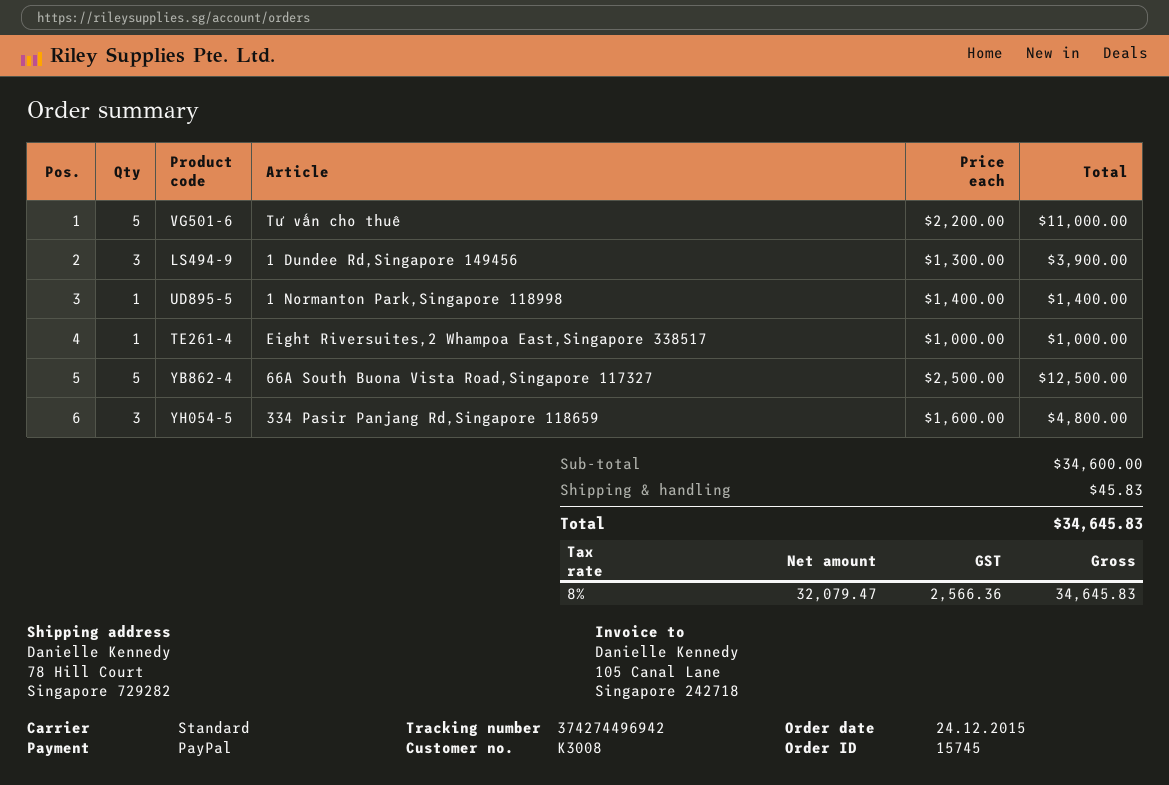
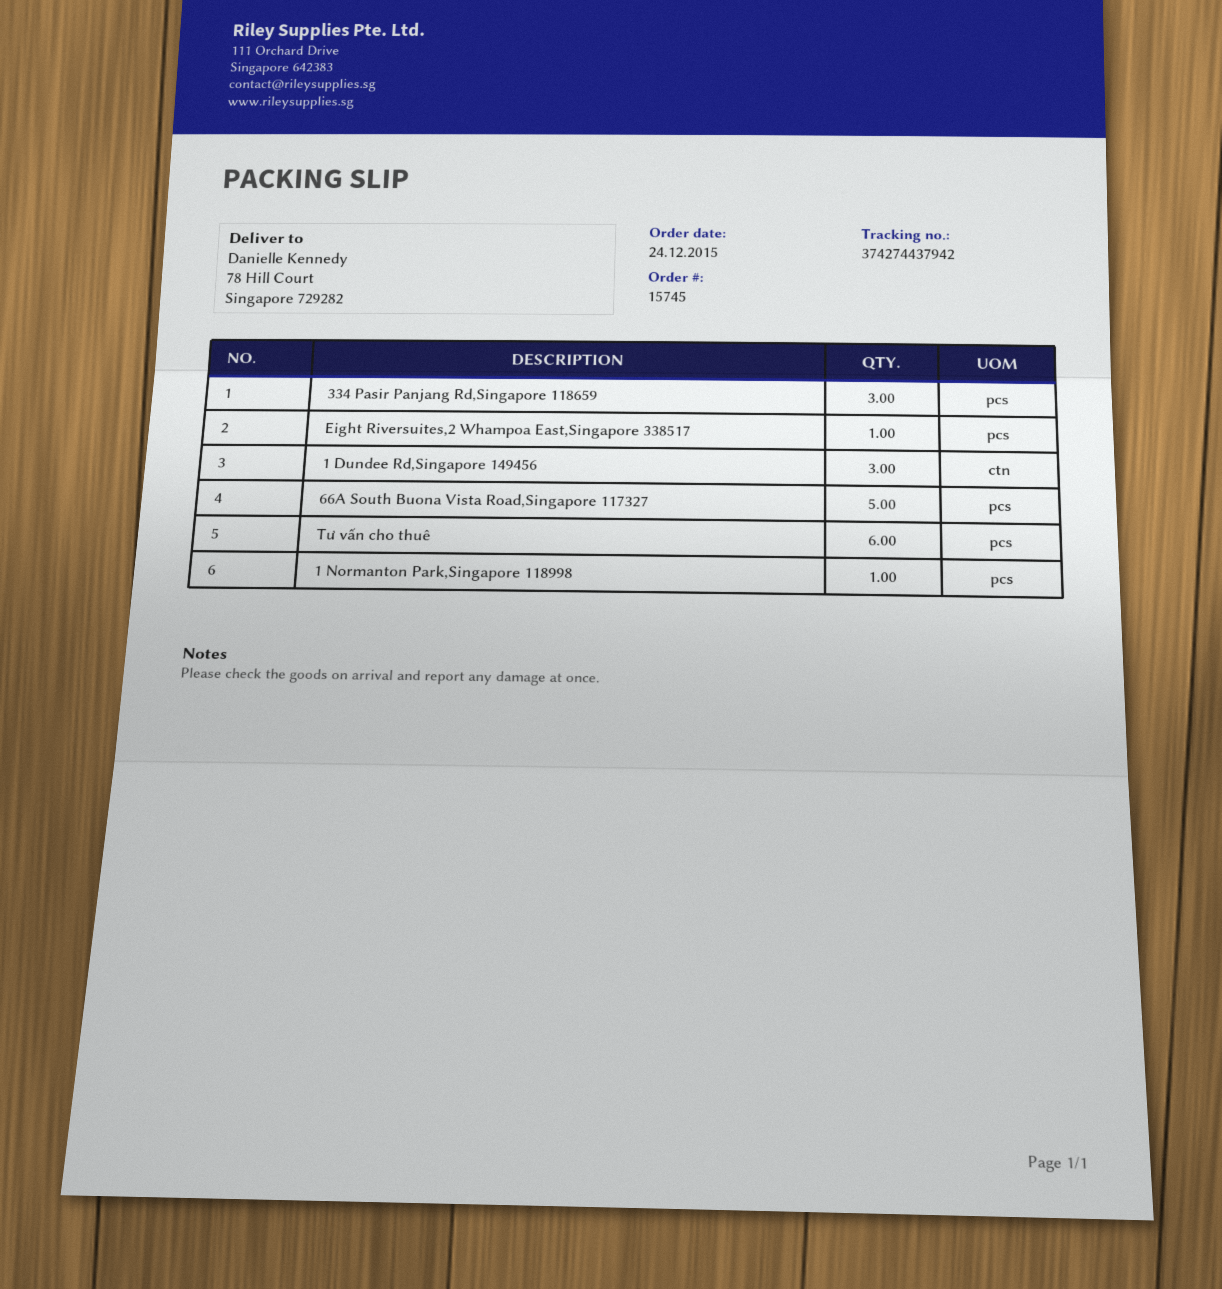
tracking number: 374274496942 -> 374274437942
Tư vấn cho thuê: 5 -> 6

